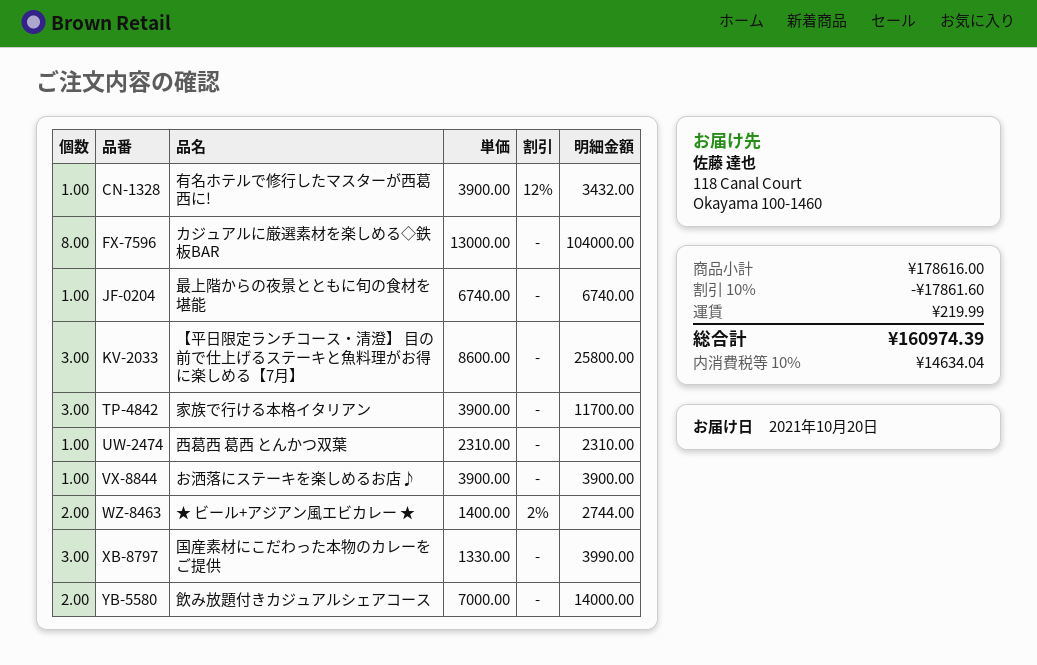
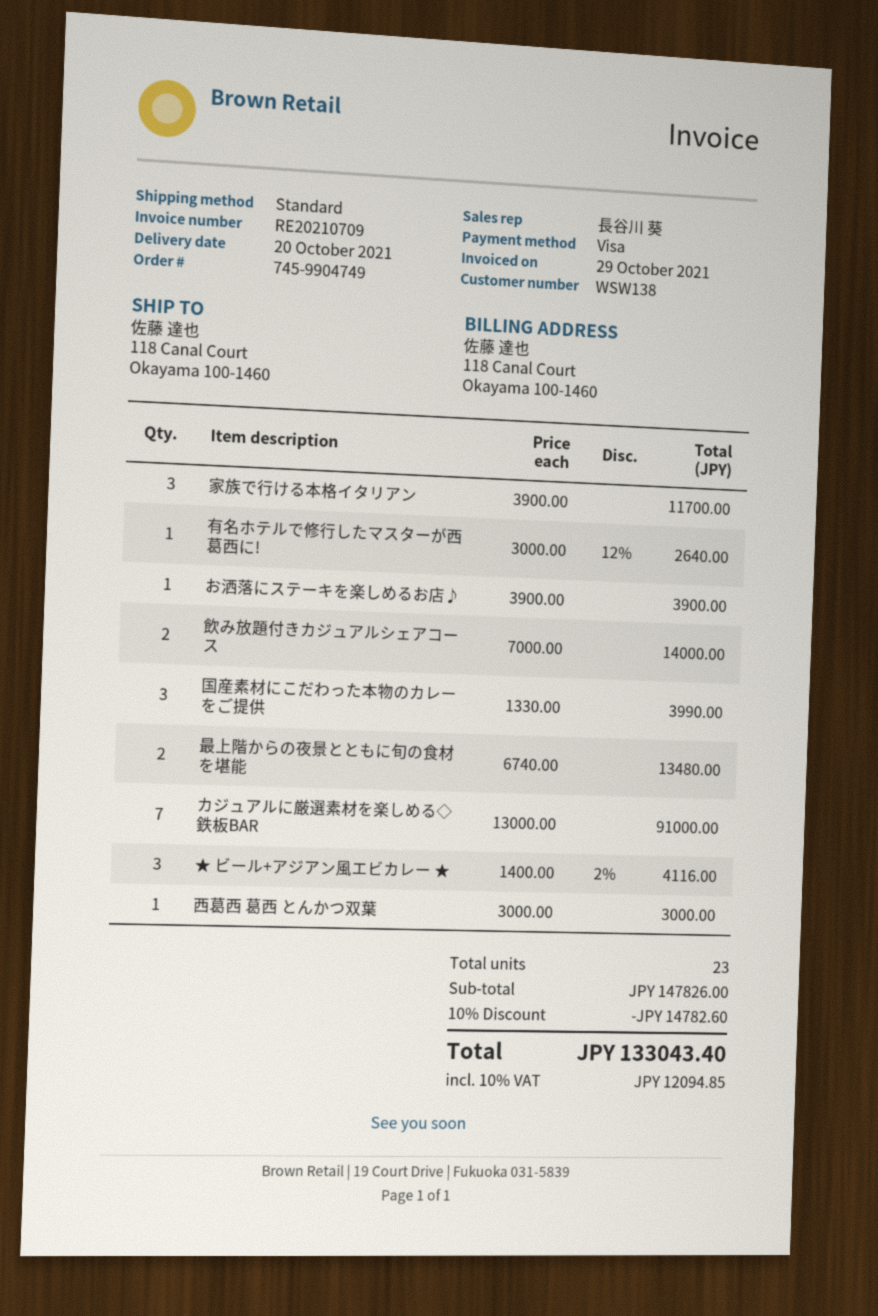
有名ホテルで修行したマスターが西葛西に!: 1 x 3900.00 - 12% = 3432.00 -> 1 x 3000.00 - 12% = 2640.00
カジュアルに厳選素材を楽しめる◇鉄板BAR: 8 x 13000.00 = 104000.00 -> 7 x 13000.00 = 91000.00
最上階からの夜景とともに旬の食材を堪能: 1 x 6740.00 = 6740.00 -> 2 x 6740.00 = 13480.00
【平日限定ランチコース・清澄】 目の前で仕上げるステーキと魚料理がお得に楽しめる【7月】: 3 x 8600.00 = 25800.00 -> none
西葛西 葛西 とんかつ双葉: 1 x 2310.00 = 2310.00 -> 1 x 3000.00 = 3000.00
★ ビール+アジアン風エビカレー ★: 2 x 1400.00 - 2% = 2744.00 -> 3 x 1400.00 - 2% = 4116.00
subtotal: 178616.00 -> 147826.00
discount: 10% = 17861.60 -> 10% = 14782.60
shipping: 219.99 -> none
tax: 10% = 14634.04 -> 10% = 12094.85
total: 160974.39 -> 133043.40

